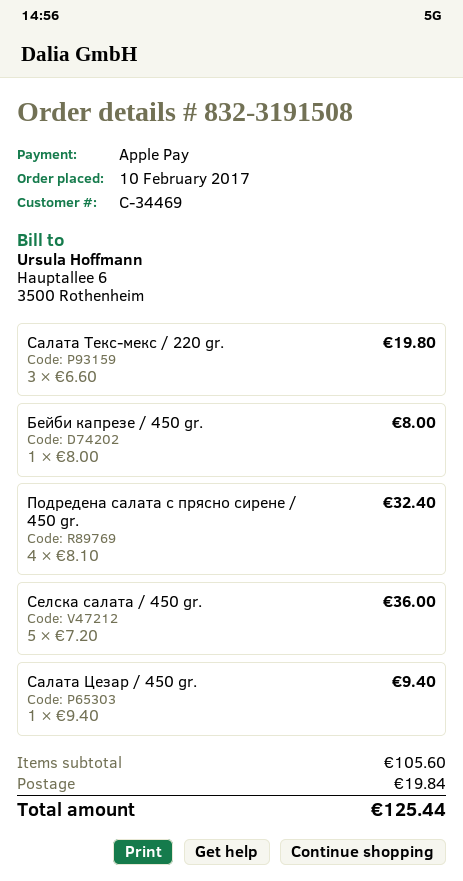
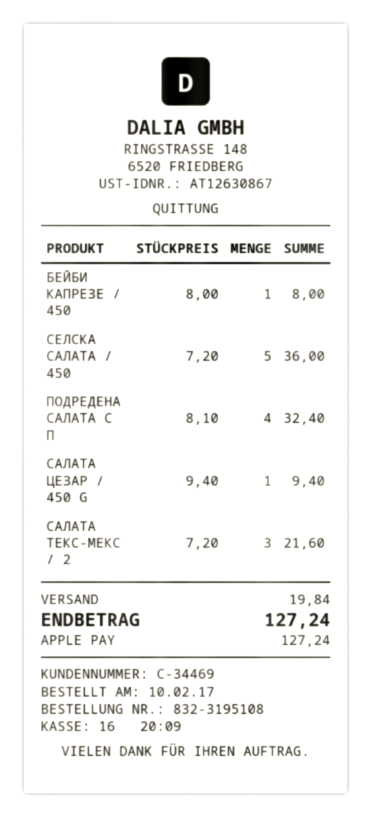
order number: 832-3191508 -> 832-3195108
Салата Текс-мекс / 220 gr.: 3 x 6.60 = 19.80 -> 3 x 7.20 = 21.60
total: 125.44 -> 127.24

